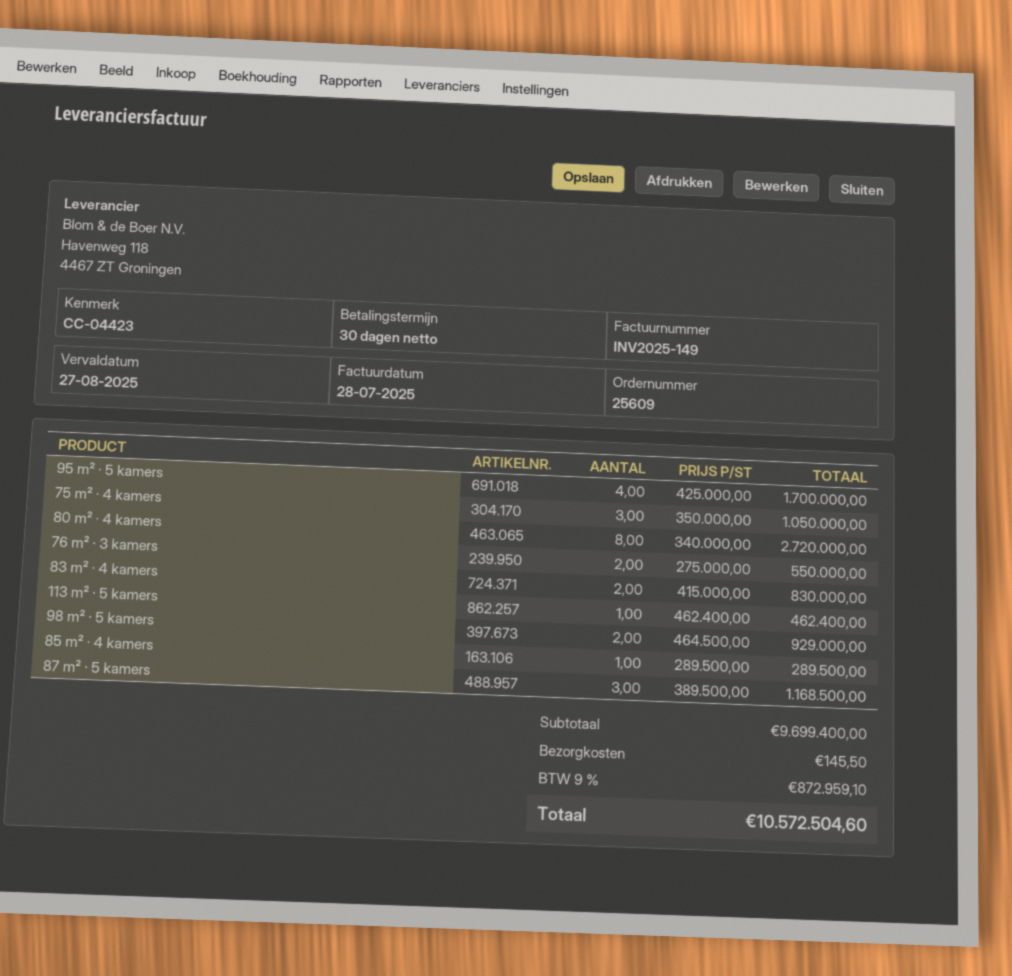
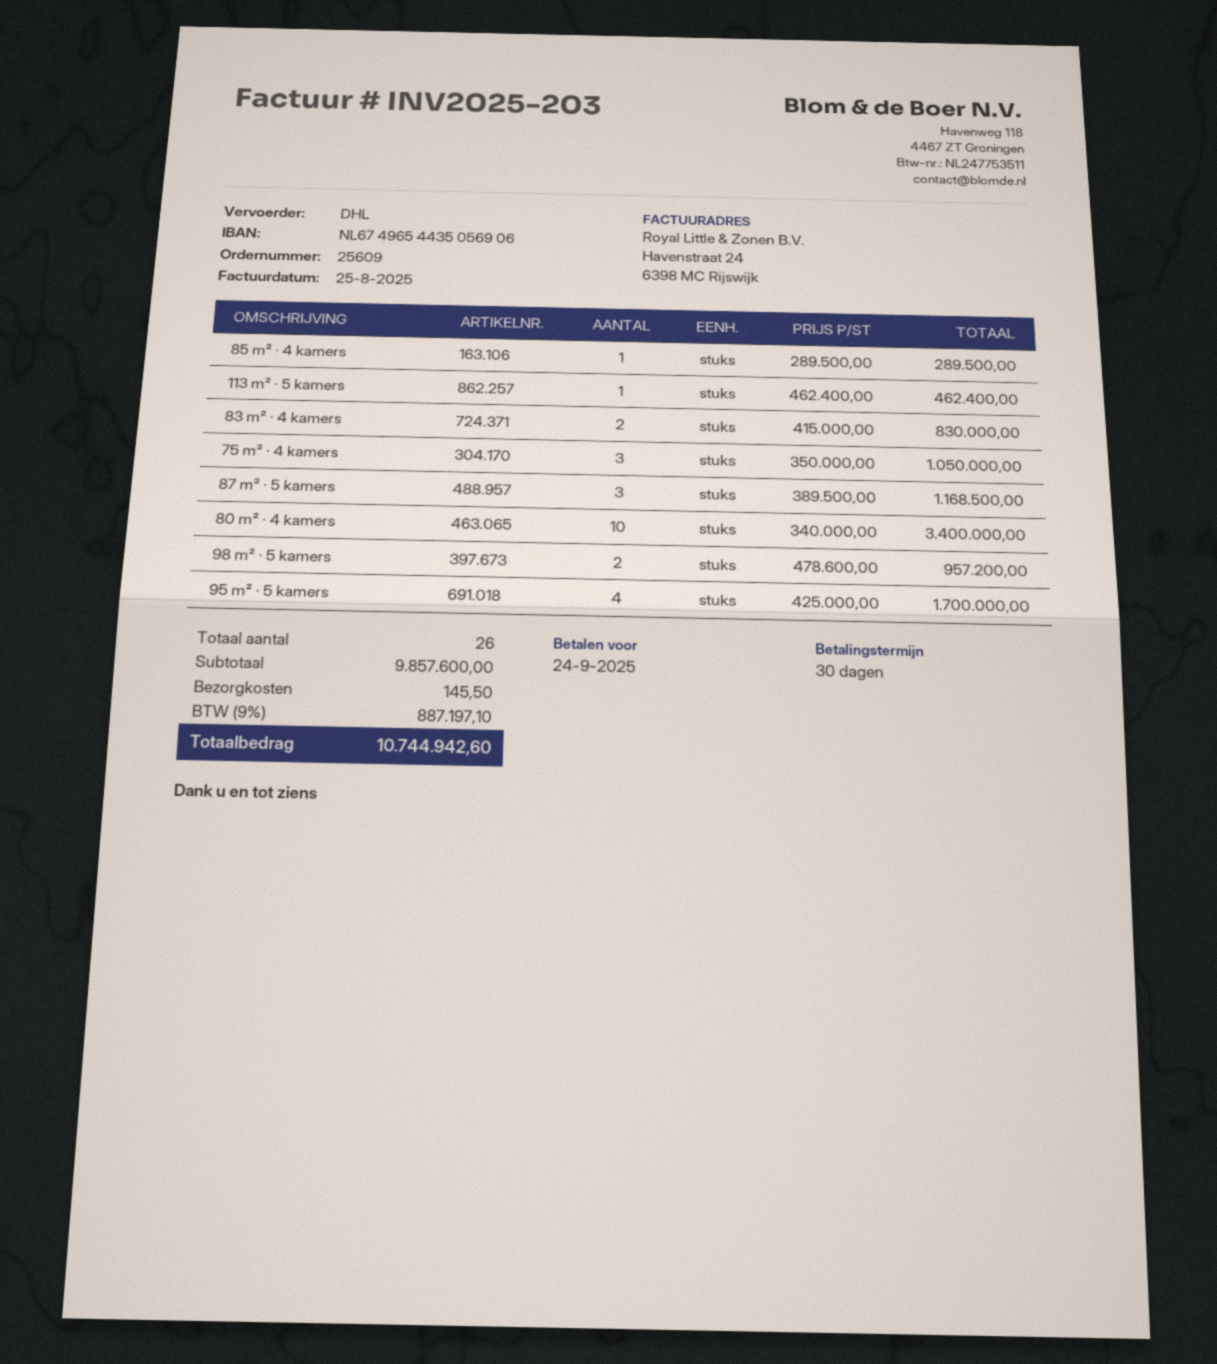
invoice number: INV2025-149 -> INV2025-203
invoice date: 2025-07-28 -> 2025-08-25
due date: 2025-08-27 -> 2025-09-24
80 m² · 4 kamers: 8 x 340000.00 = 2720000.00 -> 10 x 340000.00 = 3400000.00
76 m² · 3 kamers: 2 x 275000.00 = 550000.00 -> none
98 m² · 5 kamers: 2 x 464500.00 = 929000.00 -> 2 x 478600.00 = 957200.00
subtotal: 9699400.00 -> 9857600.00
tax: 9% = 872959.10 -> 9% = 887197.10
total: 10572504.60 -> 10744942.60

